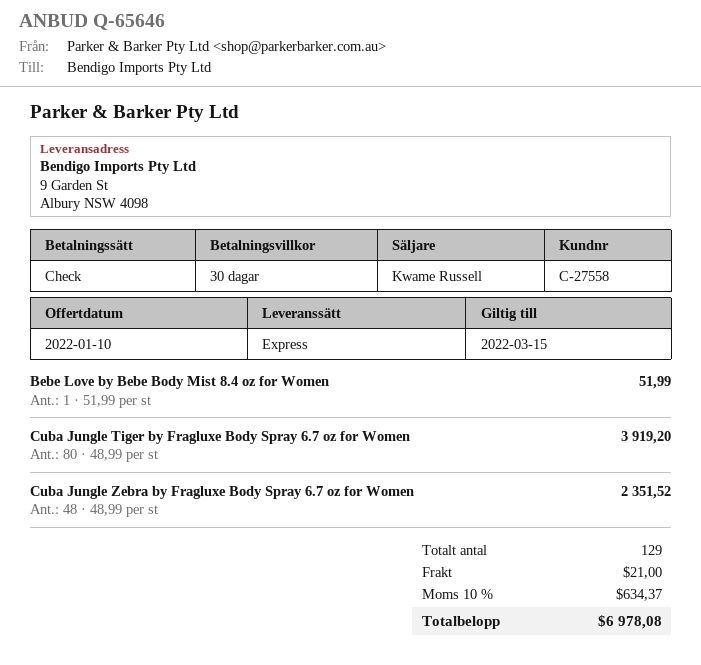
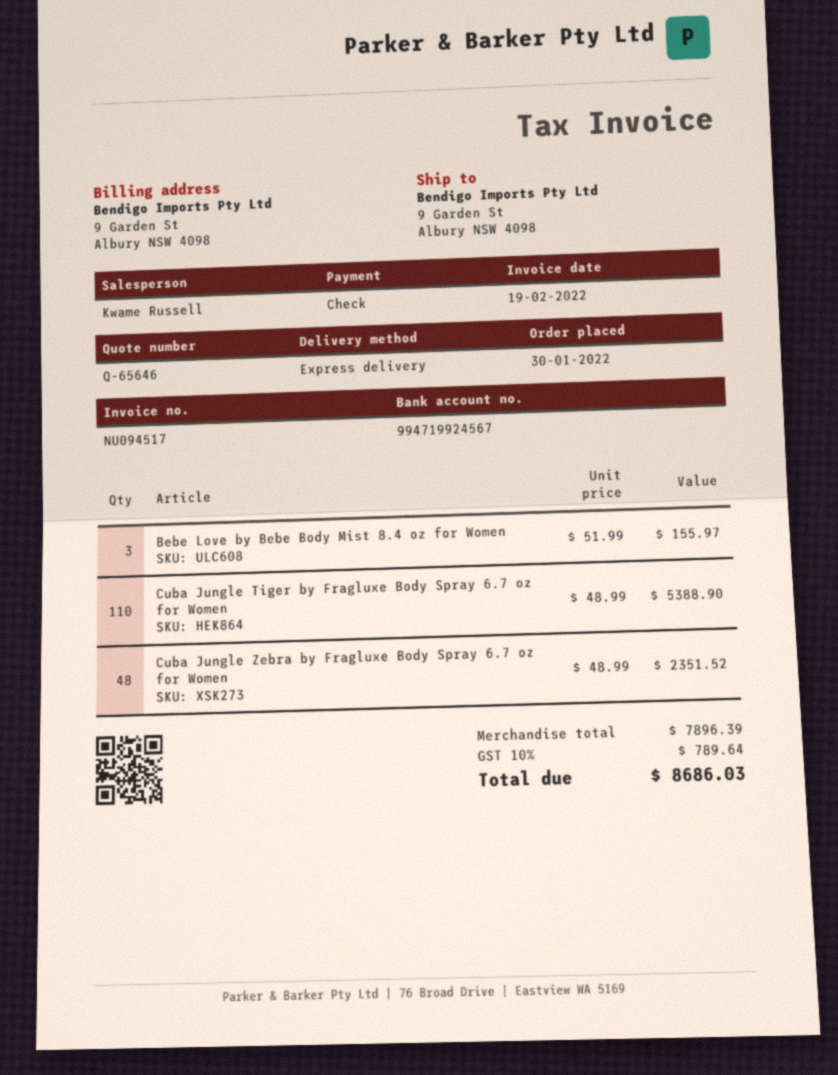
Bebe Love by Bebe Body Mist 8.4 oz for Women: 1 x 51.99 = 51.99 -> 3 x 51.99 = 155.97
Cuba Jungle Tiger by Fragluxe Body Spray 6.7 oz for Women: 80 x 48.99 = 3919.20 -> 110 x 48.99 = 5388.90
shipping: 21.00 -> none
tax: 10% = 634.37 -> 10% = 789.64
total: 6978.08 -> 8686.03

